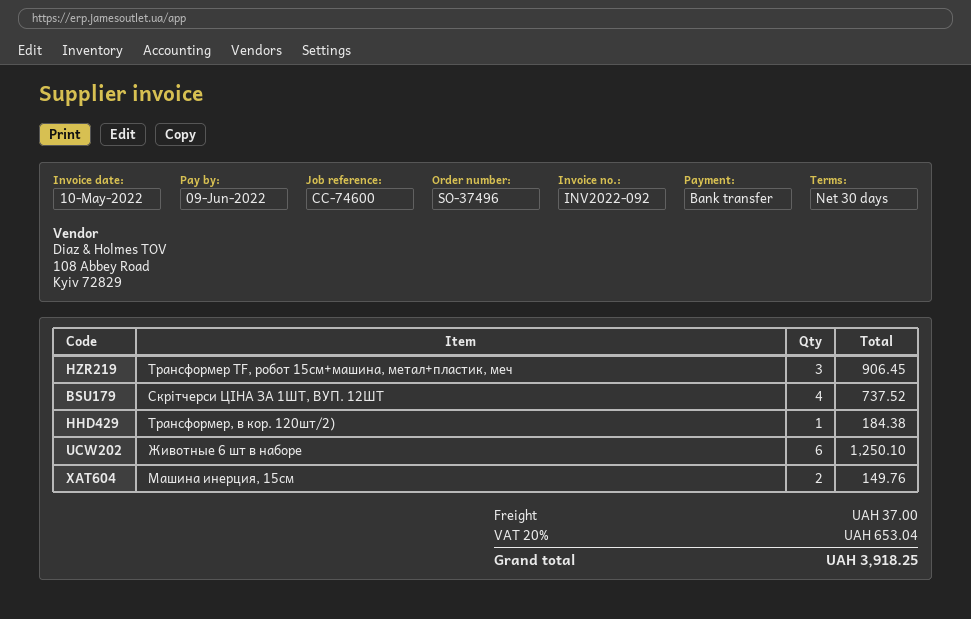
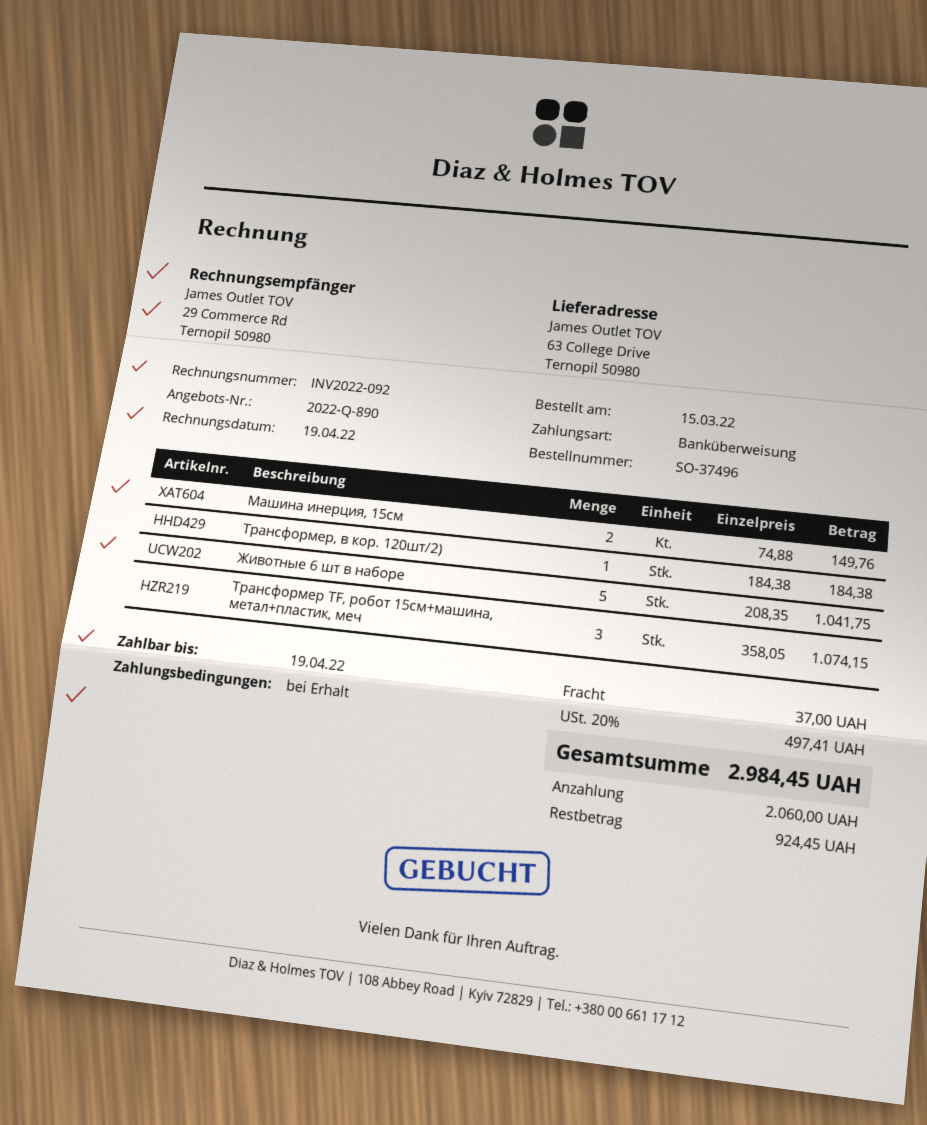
invoice date: 2022-05-10 -> 2022-04-19
payment terms: 30 days -> on receipt
due date: 2022-06-09 -> 2022-04-19
Трансформер TF, робот 15см+машина, метал+пластик, меч: 3 for 906.45 -> 3 for 1074.15
Скрітчерси ЦІНА ЗА 1ШТ, ВУП. 12ШТ: 4 for 737.52 -> none
Животные 6 шт в наборе: 6 for 1250.10 -> 5 for 1041.75
tax: 20% = 653.04 -> 20% = 497.41
total: 3918.25 -> 2984.45

